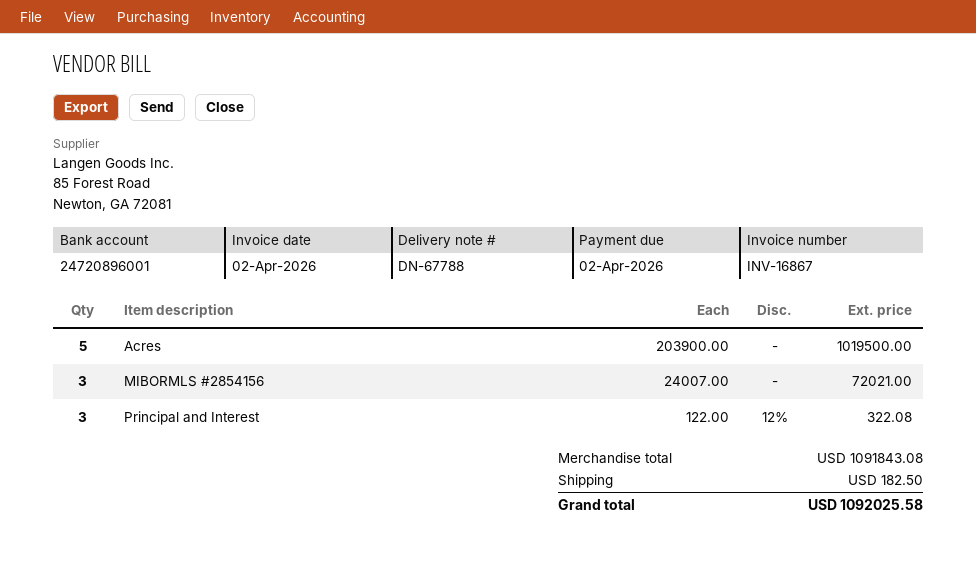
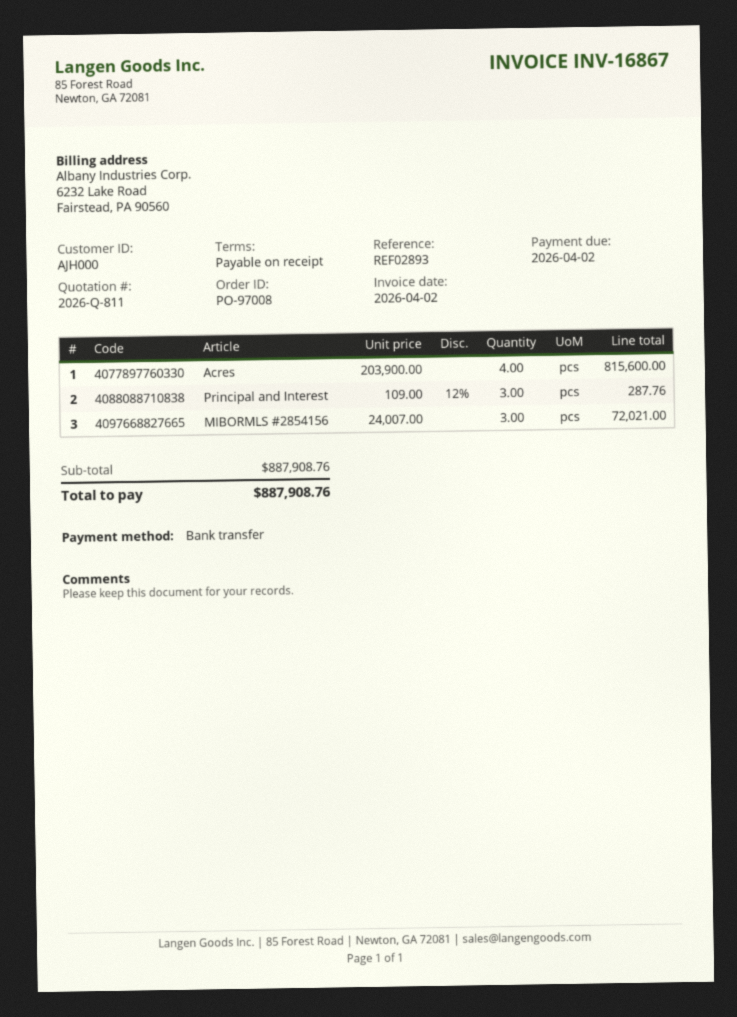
Acres: 5 x 203900.00 = 1019500.00 -> 4 x 203900.00 = 815600.00
Principal and Interest: 3 x 122.00 - 12% = 322.08 -> 3 x 109.00 - 12% = 287.76
subtotal: 1091843.08 -> 887908.76
shipping: 182.50 -> none
total: 1092025.58 -> 887908.76

